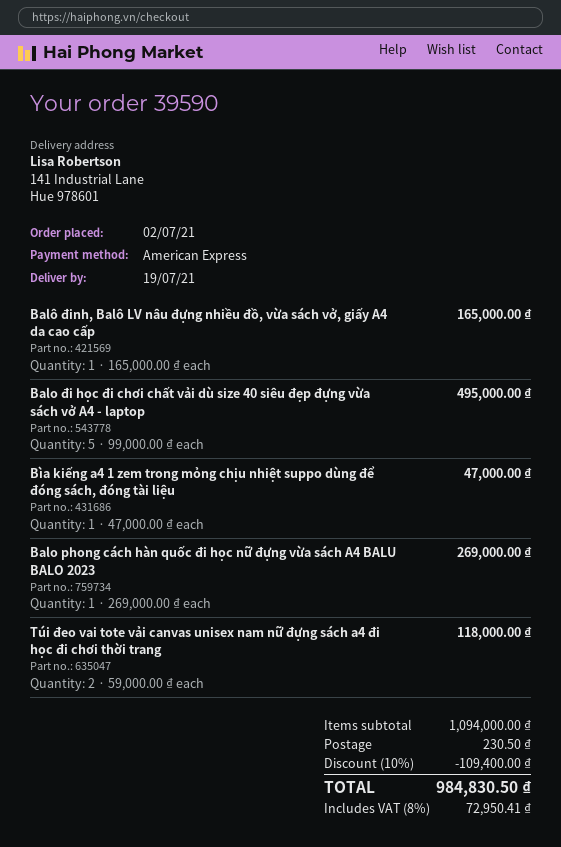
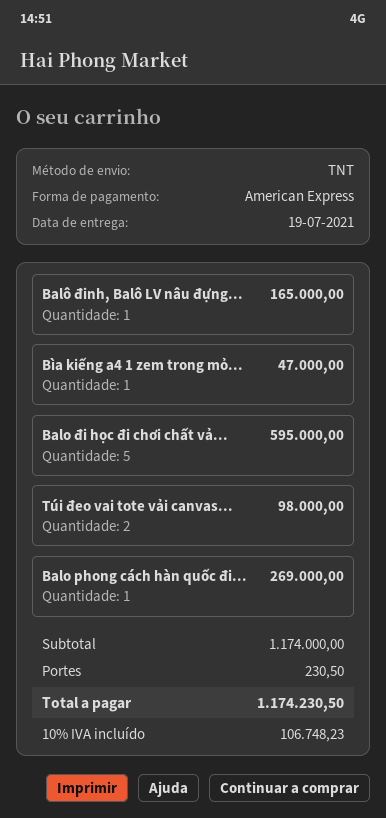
Balo đi học đi chơi chất vải dù size 40 siêu đẹp đựng vừa sách vở A4 - laptop: 5 for 495000.00 -> 5 for 595000.00
Túi đeo vai tote vải canvas unisex nam nữ đựng sách a4 đi học đi chơi thời trang: 2 for 118000.00 -> 2 for 98000.00
subtotal: 1094000.00 -> 1174000.00
discount: 10% = 109400.00 -> none
tax: 8% = 72950.41 -> 10% = 106748.23
total: 984830.50 -> 1174230.50

